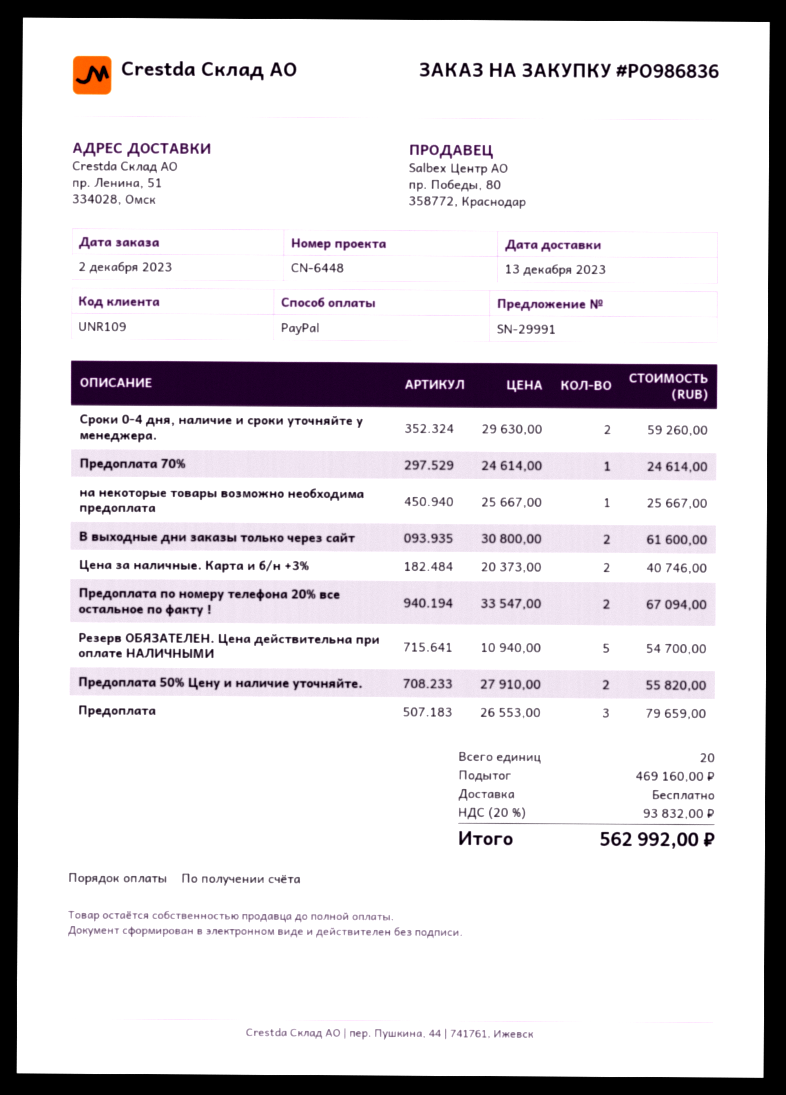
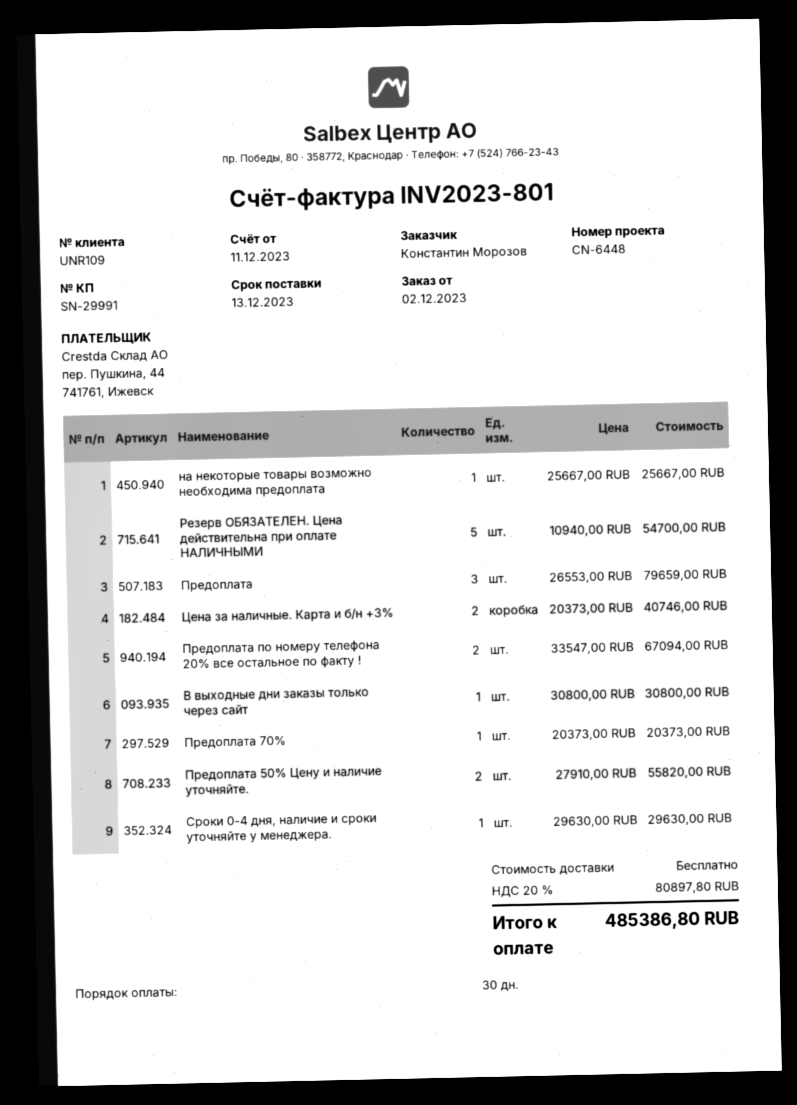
payment terms: on receipt -> 30 days
Сроки 0-4 дня, наличие и сроки уточняйте у менеджера.: 2 x 29630.00 = 59260.00 -> 1 x 29630.00 = 29630.00
Предоплата 70%: 1 x 24614.00 = 24614.00 -> 1 x 20373.00 = 20373.00
В выходные дни заказы только через сайт: 2 x 30800.00 = 61600.00 -> 1 x 30800.00 = 30800.00
tax: 20% = 93832.00 -> 20% = 80897.80
total: 562992.00 -> 485386.80

